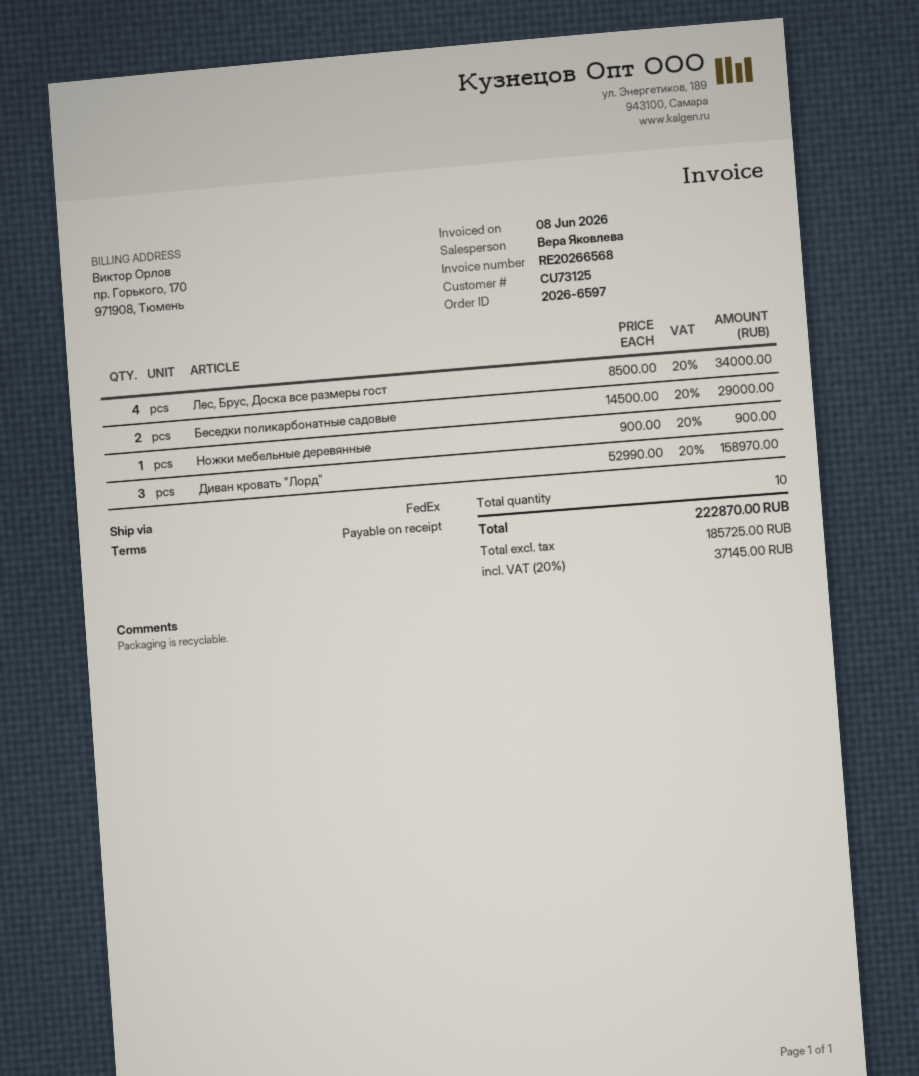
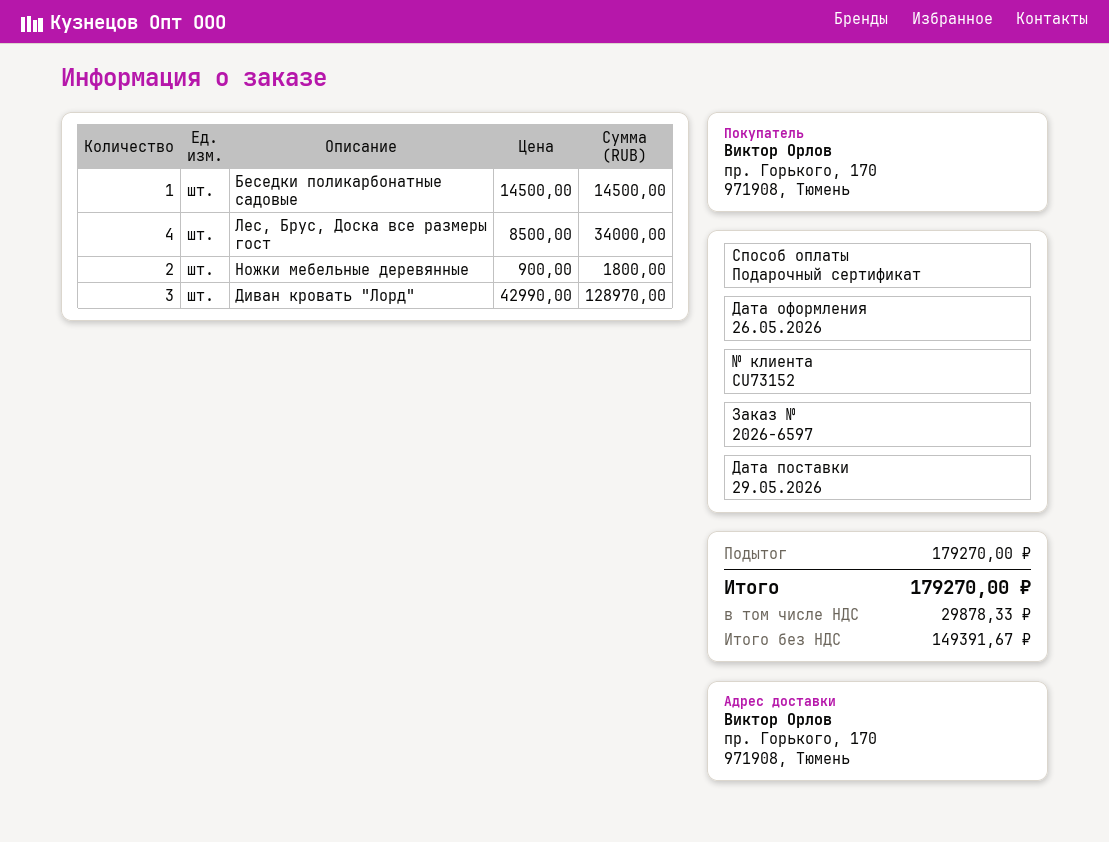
customer number: CU73125 -> CU73152
Беседки поликарбонатные садовые: 2 x 14500.00 = 29000.00 -> 1 x 14500.00 = 14500.00
Ножки мебельные деревянные: 1 x 900.00 = 900.00 -> 2 x 900.00 = 1800.00
Диван кровать "Лорд": 3 x 52990.00 = 158970.00 -> 3 x 42990.00 = 128970.00
net: 185725.00 -> 149391.67
tax: 37145.00 -> 29878.33
total: 222870.00 -> 179270.00

